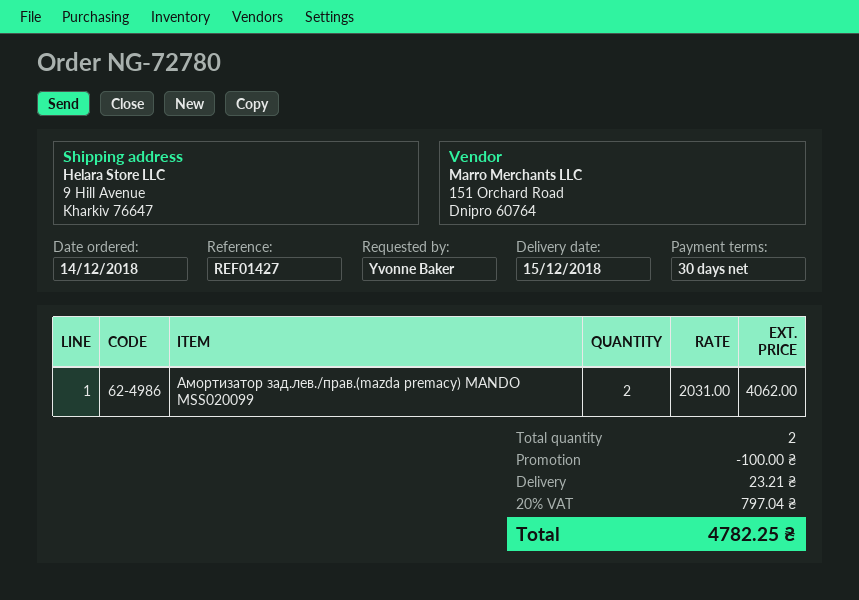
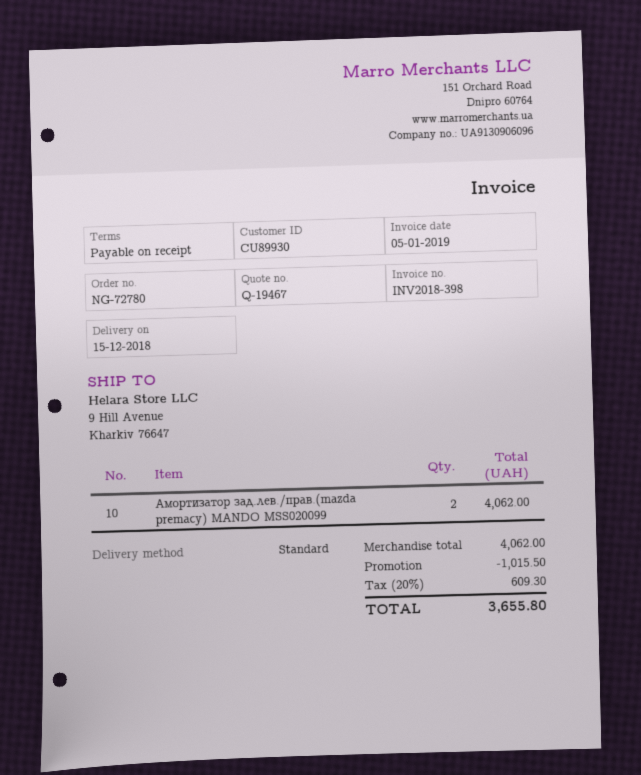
payment terms: 30 days -> on receipt
discount: 100.00 -> 1015.50
shipping: 23.21 -> none
tax: 20% = 797.04 -> 20% = 609.30
total: 4782.25 -> 3655.80

